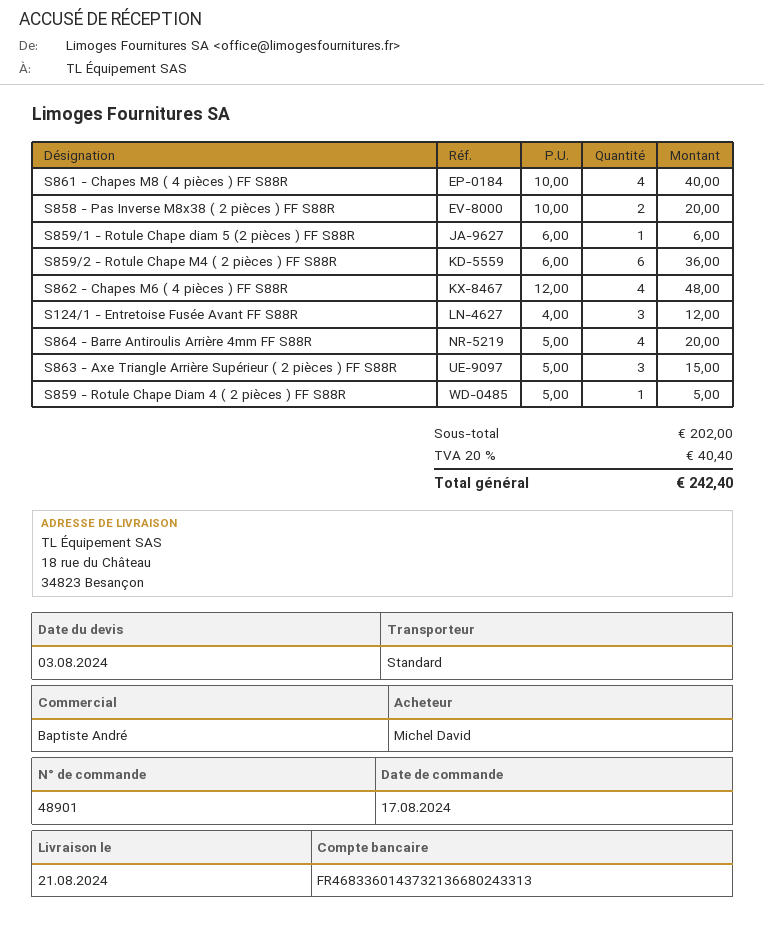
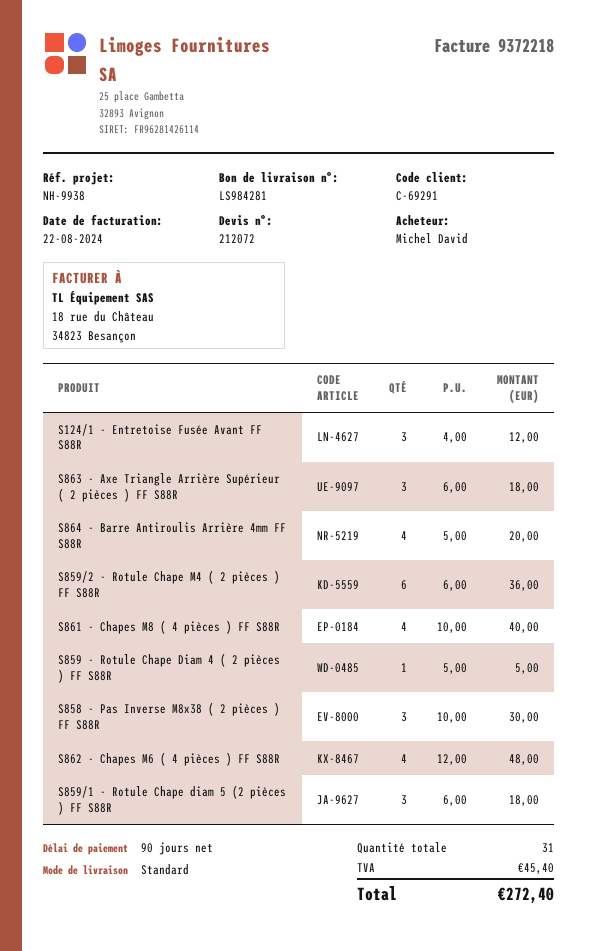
S858 - Pas Inverse M8x38 ( 2 pièces ) FF S88R: 2 x 10.00 = 20.00 -> 3 x 10.00 = 30.00
S859/1 - Rotule Chape diam 5 (2 pièces ) FF S88R: 1 x 6.00 = 6.00 -> 3 x 6.00 = 18.00
S863 - Axe Triangle Arrière Supérieur ( 2 pièces ) FF S88R: 3 x 5.00 = 15.00 -> 3 x 6.00 = 18.00
tax: 40.40 -> 45.40
total: 242.40 -> 272.40

